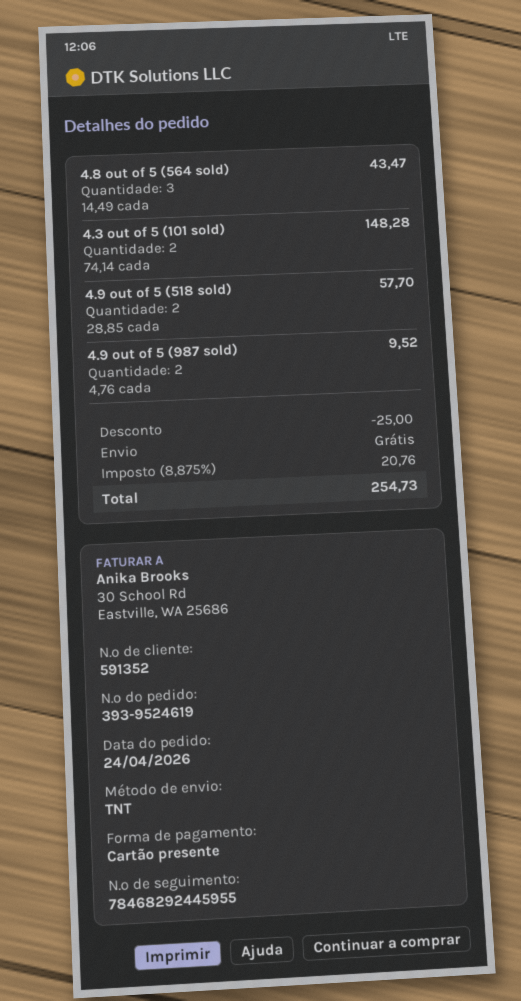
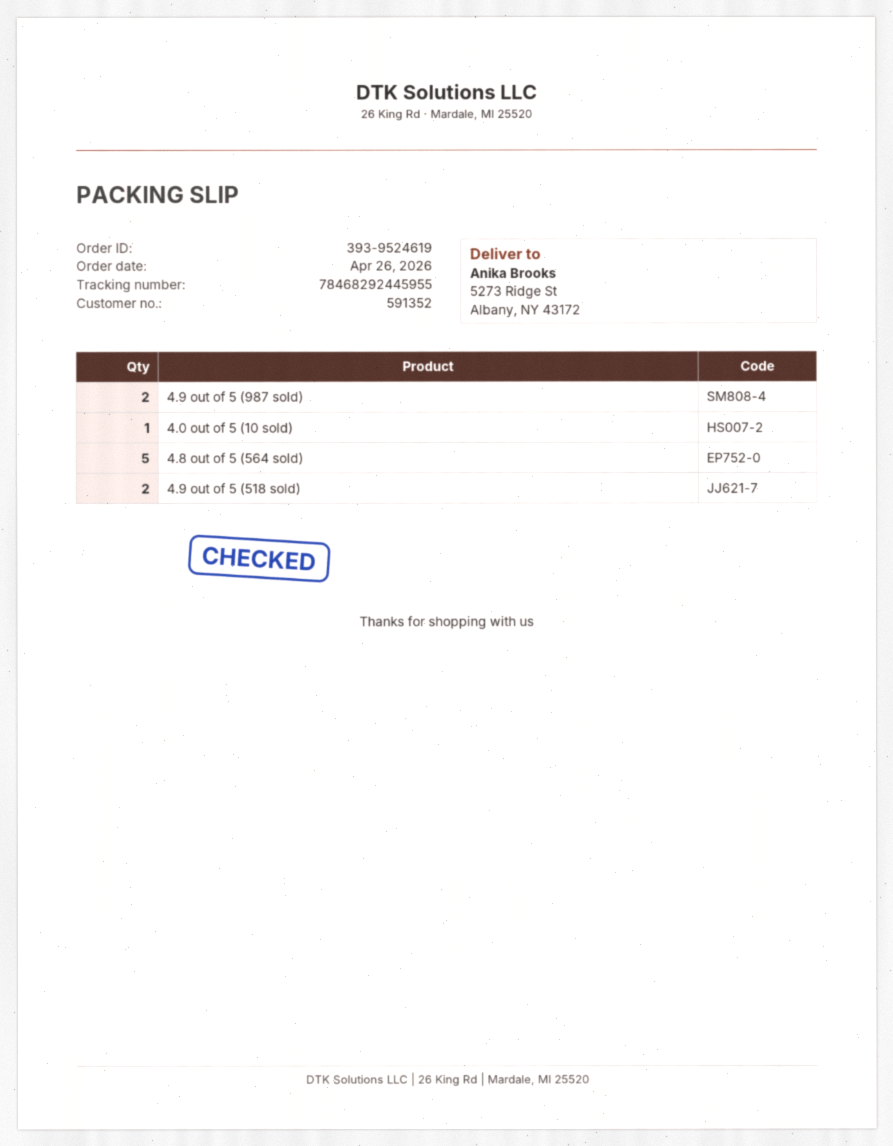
order date: 2026-04-24 -> 2026-04-26
4.8 out of 5 (564 sold): 3 -> 5
4.3 out of 5 (101 sold): 2 -> none
4.0 out of 5 (10 sold): none -> 1

